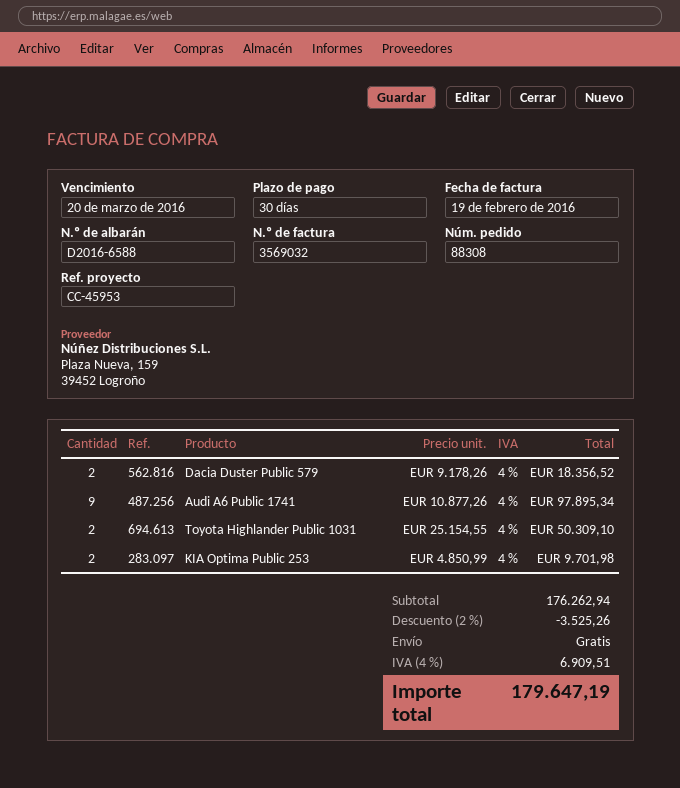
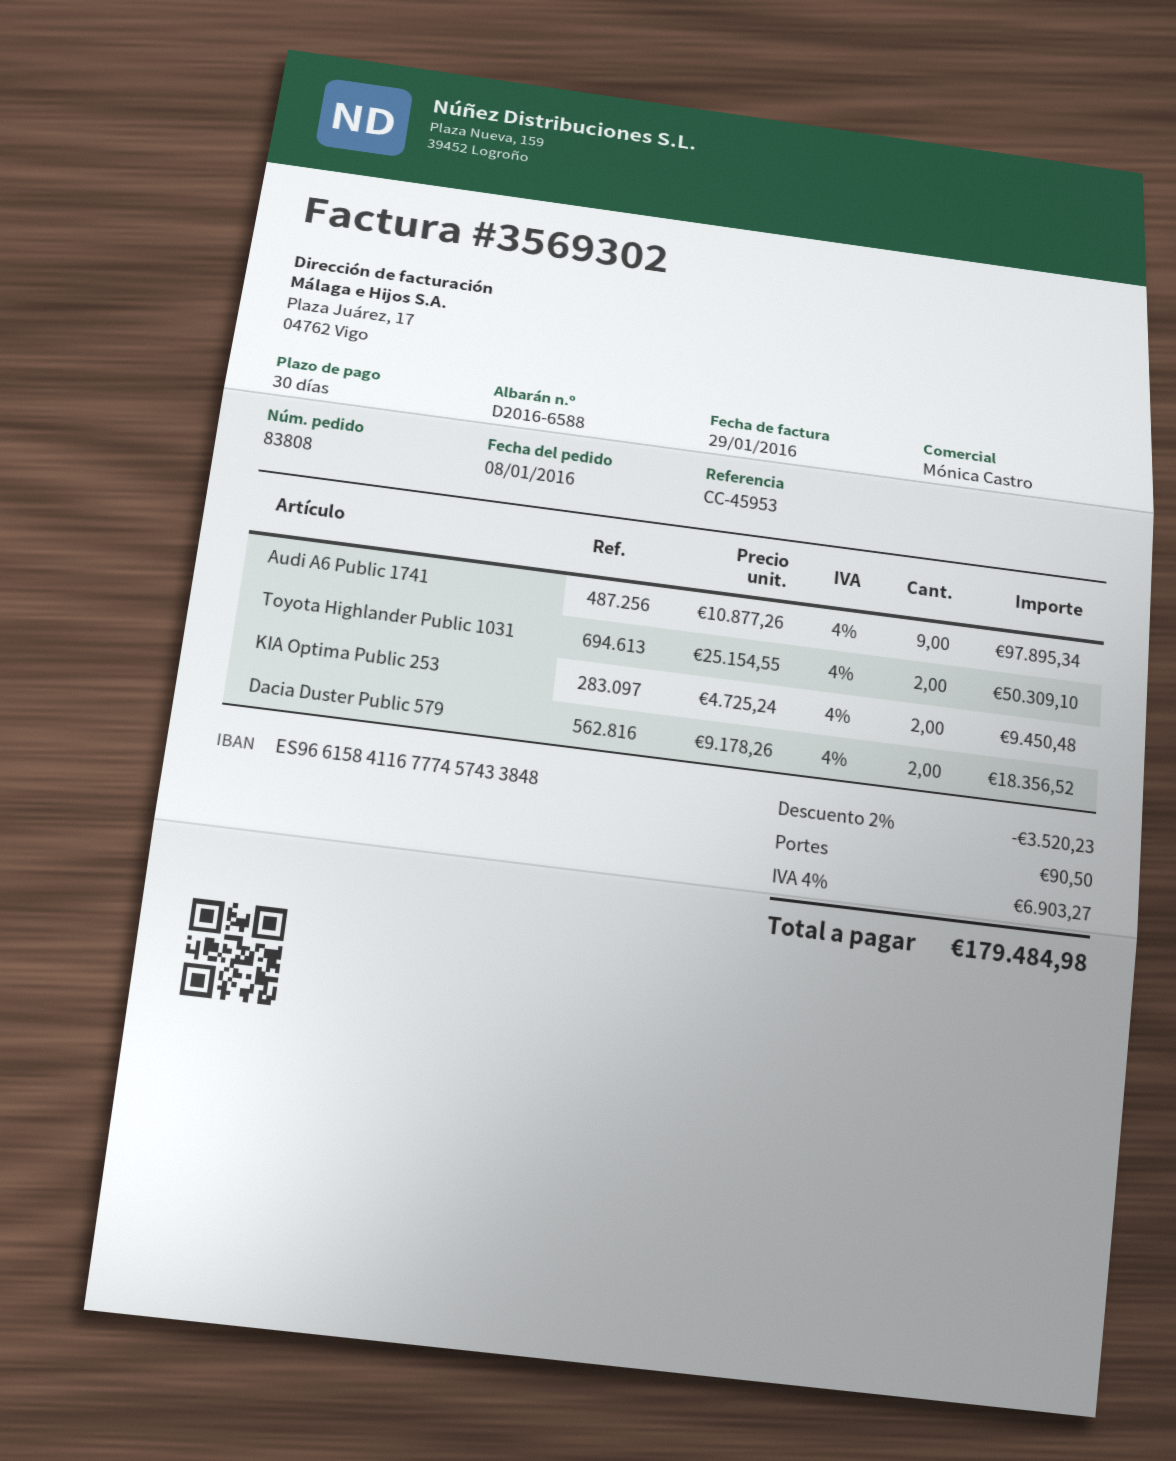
order number: 88308 -> 83808
invoice number: 3569032 -> 3569302
invoice date: 2016-02-19 -> 2016-01-29
KIA Optima Public 253: 2 x 4850.99 = 9701.98 -> 2 x 4725.24 = 9450.48
discount: 2% = 3525.26 -> 2% = 3520.23
shipping: 0.00 -> 90.50
tax: 4% = 6909.51 -> 4% = 6903.27
total: 179647.19 -> 179484.98

